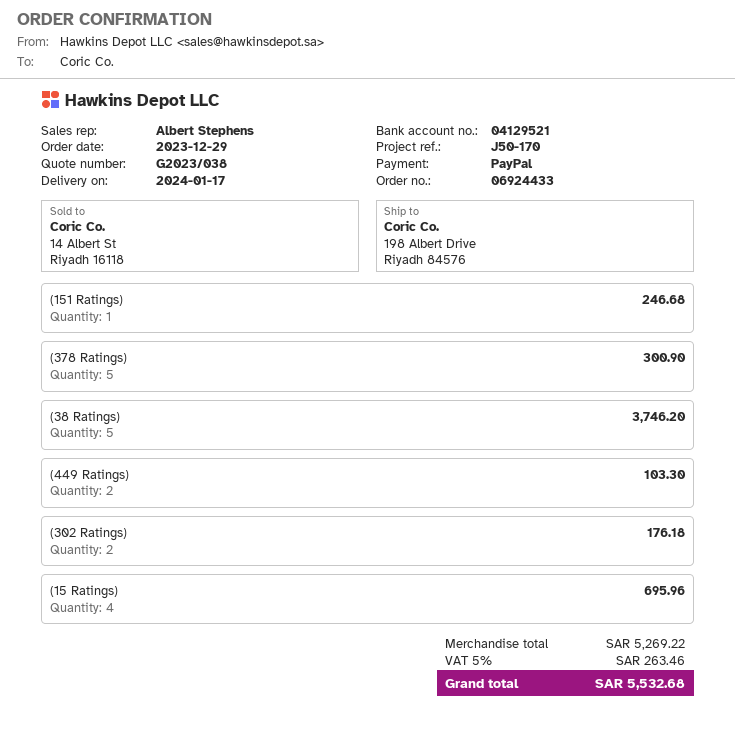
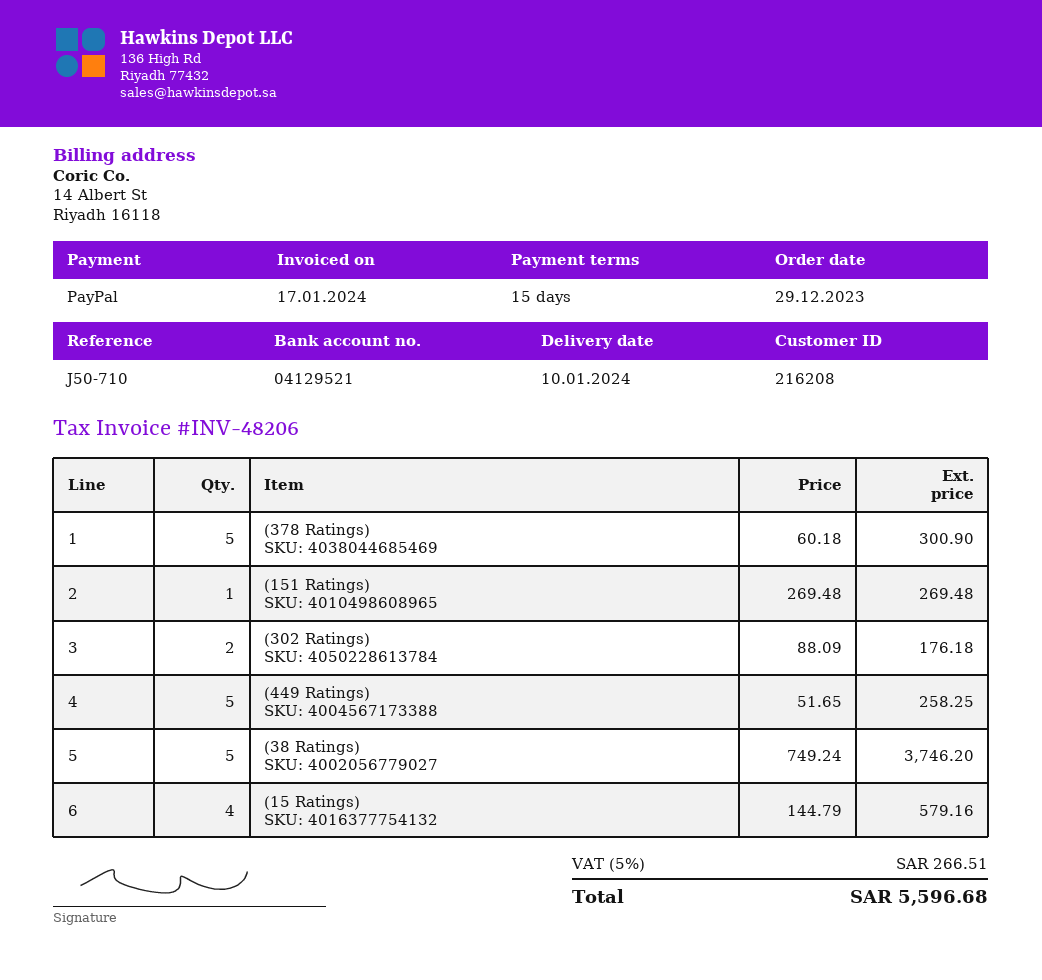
delivery date: 2024-01-17 -> 2024-01-10
reference: J50-170 -> J50-710
(151 Ratings): 1 for 246.68 -> 1 for 269.48
(449 Ratings): 2 for 103.30 -> 5 for 258.25
(15 Ratings): 4 for 695.96 -> 4 for 579.16
tax: 5% = 263.46 -> 5% = 266.51
total: 5532.68 -> 5596.68

